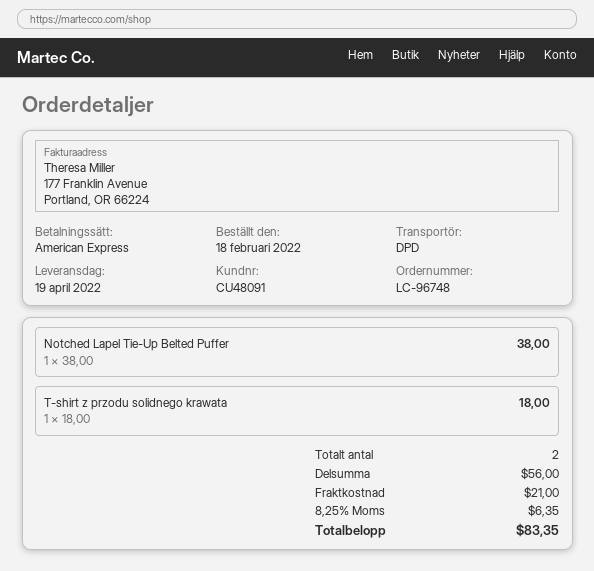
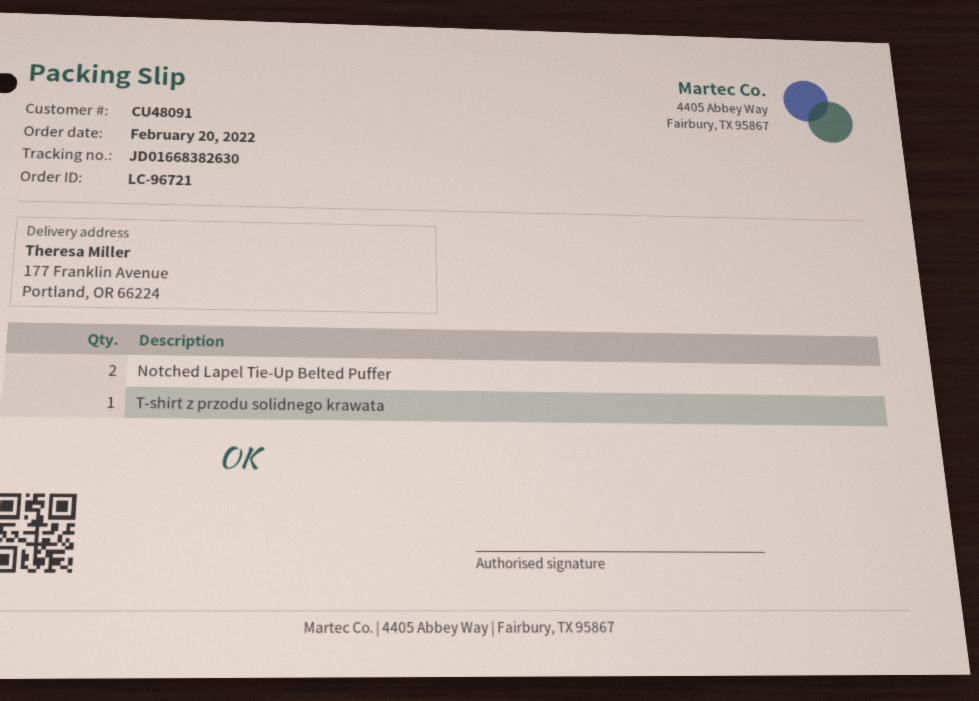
order number: LC-96748 -> LC-96721
order date: 2022-02-18 -> 2022-02-20
Notched Lapel Tie-Up Belted Puffer: 1 -> 2

